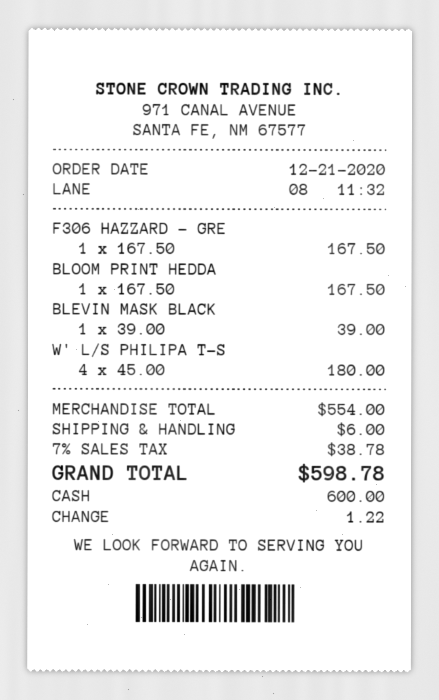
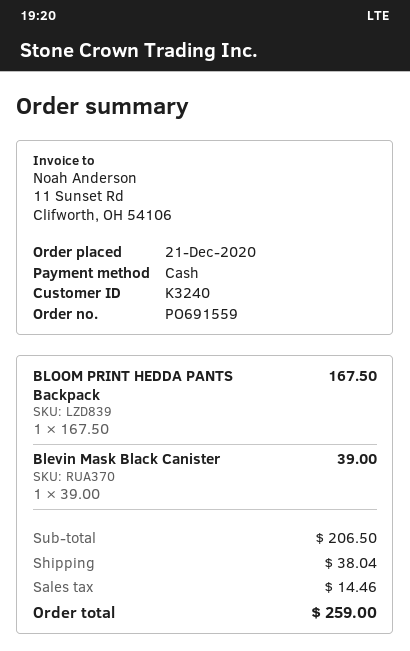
F306 HAZZARD - GRE: 1 x 167.50 = 167.50 -> none
W' L/S PHILIPA T-S: 4 x 45.00 = 180.00 -> none
subtotal: 554.00 -> 206.50
shipping: 6.00 -> 38.04
tax: 38.78 -> 14.46
total: 598.78 -> 259.00

